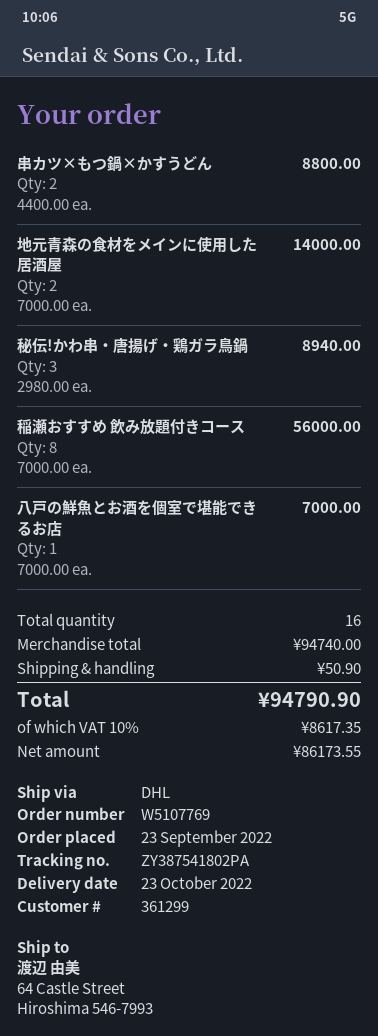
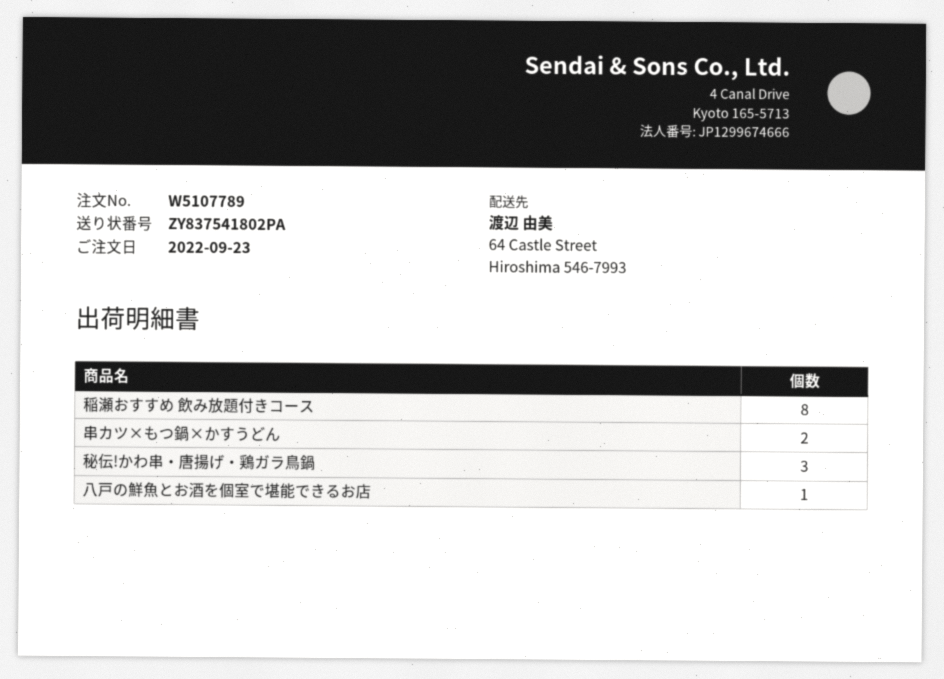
order number: W5107769 -> W5107789
tracking number: ZY387541802PA -> ZY837541802PA
地元青森の食材をメインに使用した居酒屋: 2 -> none

